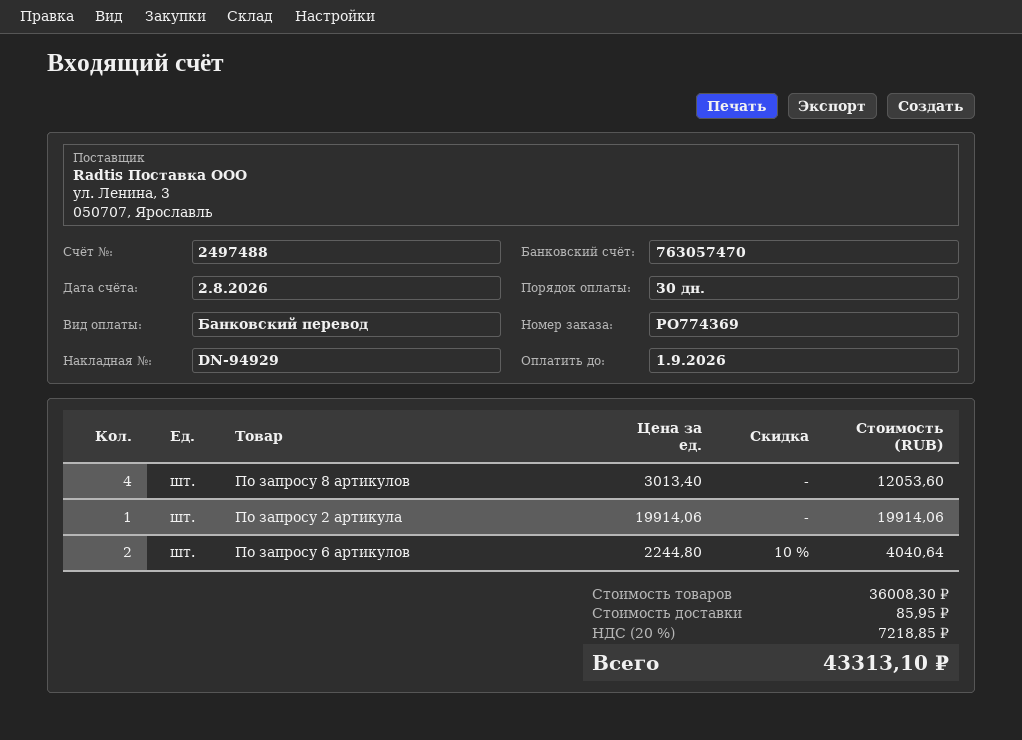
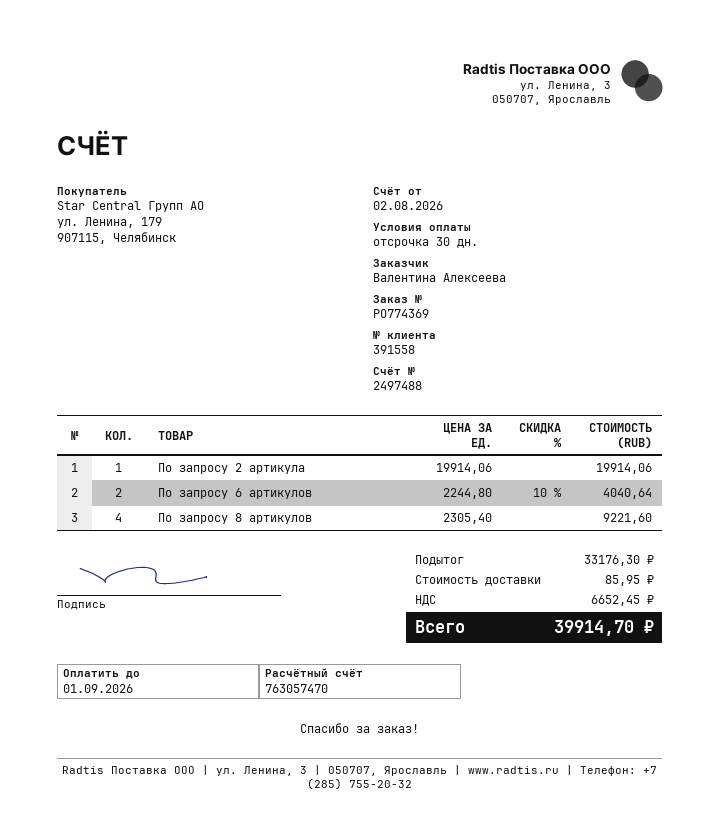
По запросу 8 артикулов: 4 x 3013.40 = 12053.60 -> 4 x 2305.40 = 9221.60
subtotal: 36008.30 -> 33176.30
tax: 7218.85 -> 6652.45
total: 43313.10 -> 39914.70

